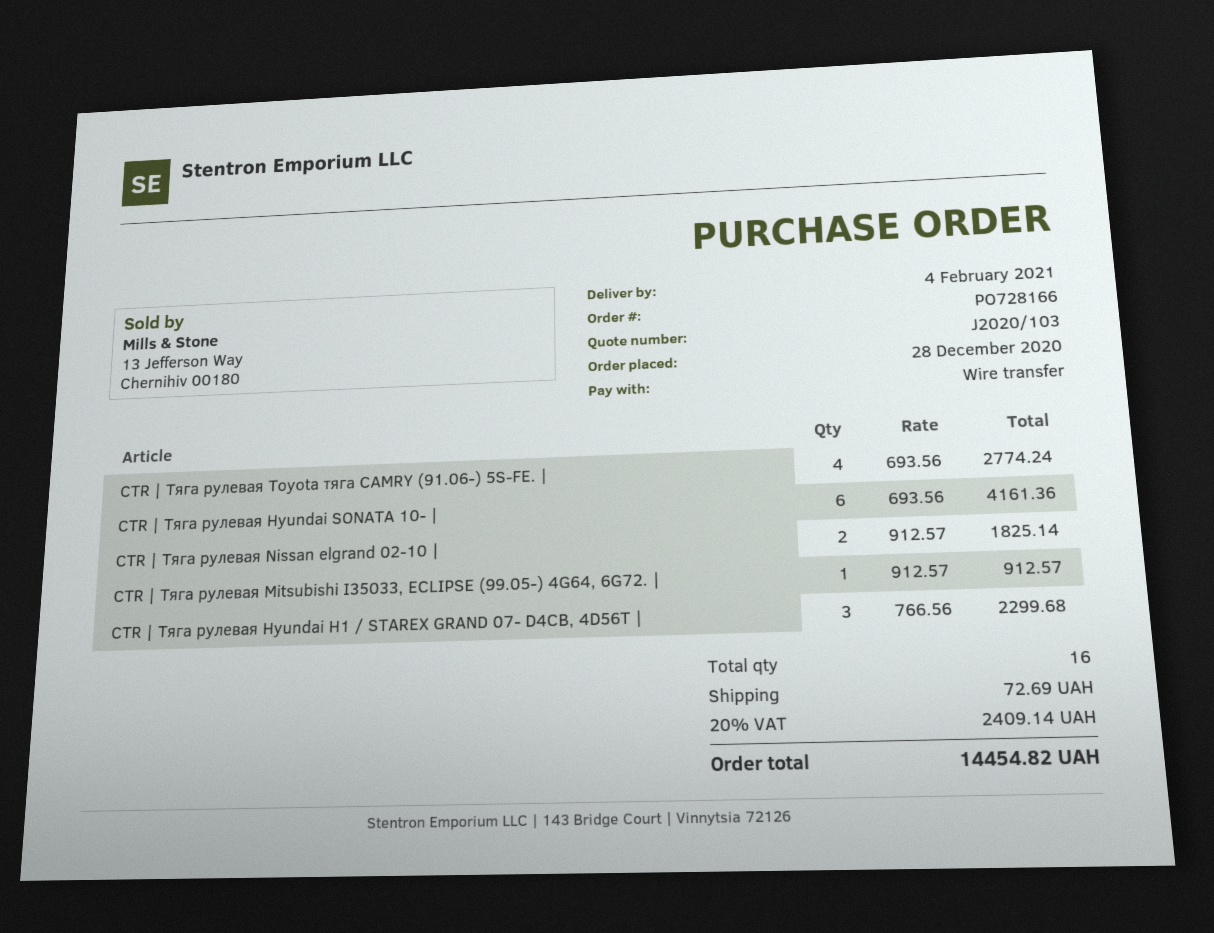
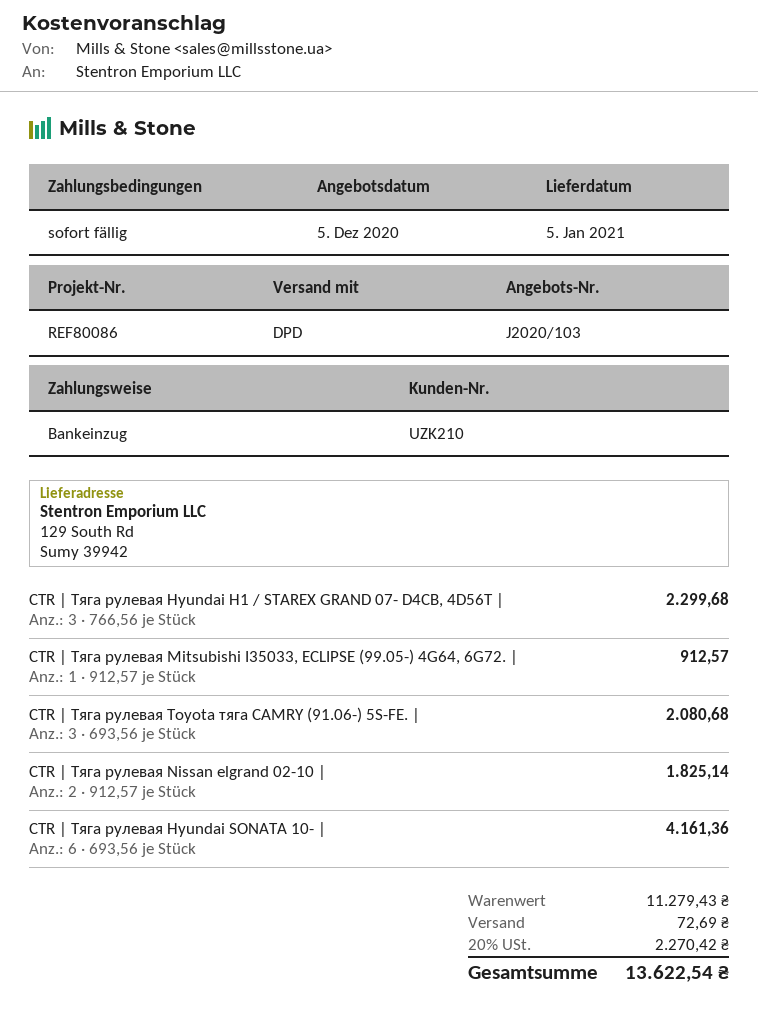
delivery date: 2021-02-04 -> 2021-01-05
payment method: bank transfer -> direct debit
CTR | Тяга рулевая Toyota тяга CAMRY (91.06-) 5S-FE. |: 4 x 693.56 = 2774.24 -> 3 x 693.56 = 2080.68
tax: 20% = 2409.14 -> 20% = 2270.42
total: 14454.82 -> 13622.54

